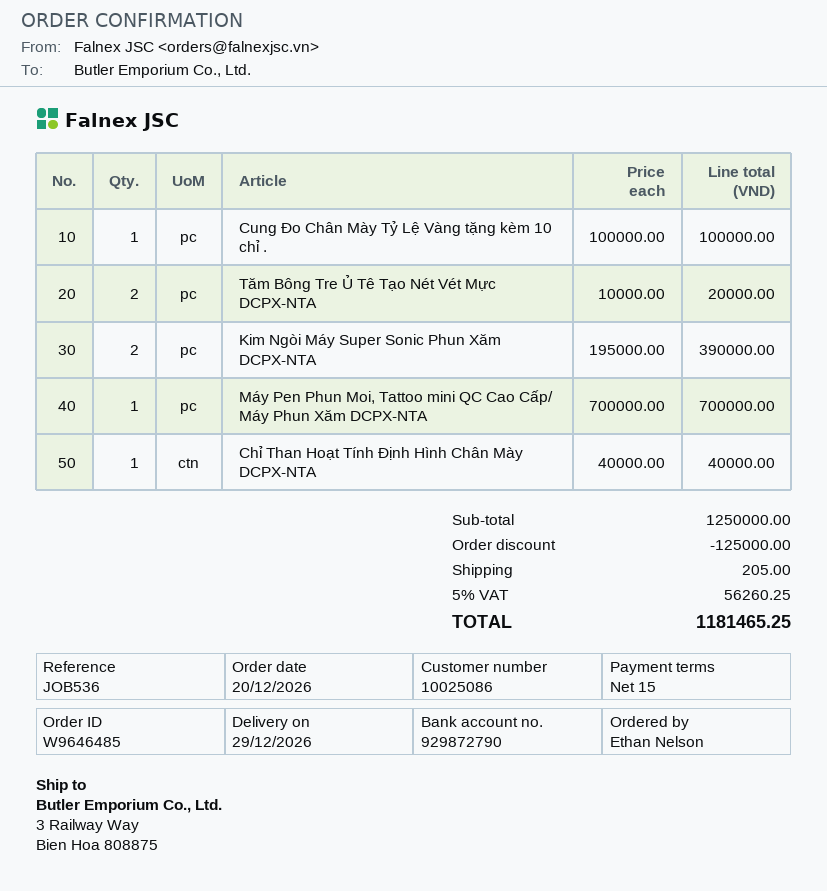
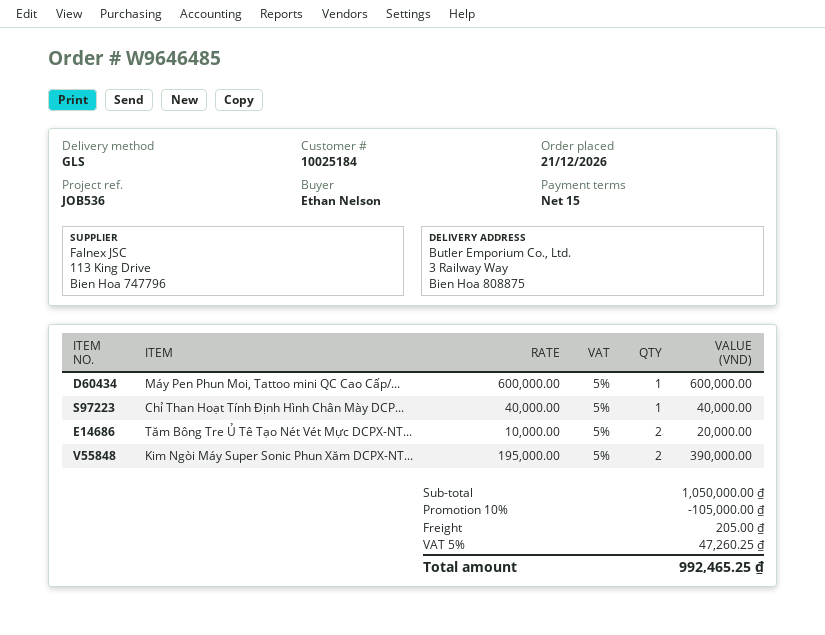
order date: 2026-12-20 -> 2026-12-21
customer number: 10025086 -> 10025184
Cung Đo Chân Mày Tỷ Lệ Vàng tặng kèm 10 chỉ .: 1 x 100000.00 = 100000.00 -> none
Máy Pen Phun Moi, Tattoo mini QC Cao Cấp/ Máy Phun Xăm DCPX-NTA: 1 x 700000.00 = 700000.00 -> 1 x 600000.00 = 600000.00
subtotal: 1250000.00 -> 1050000.00
discount: 125000.00 -> 105000.00
tax: 5% = 56260.25 -> 5% = 47260.25
total: 1181465.25 -> 992465.25

